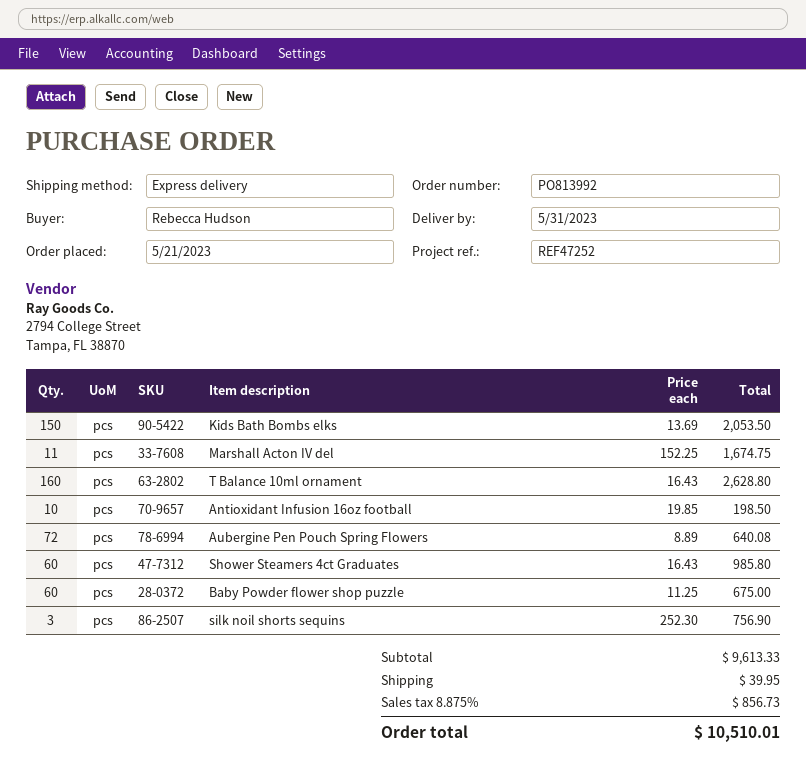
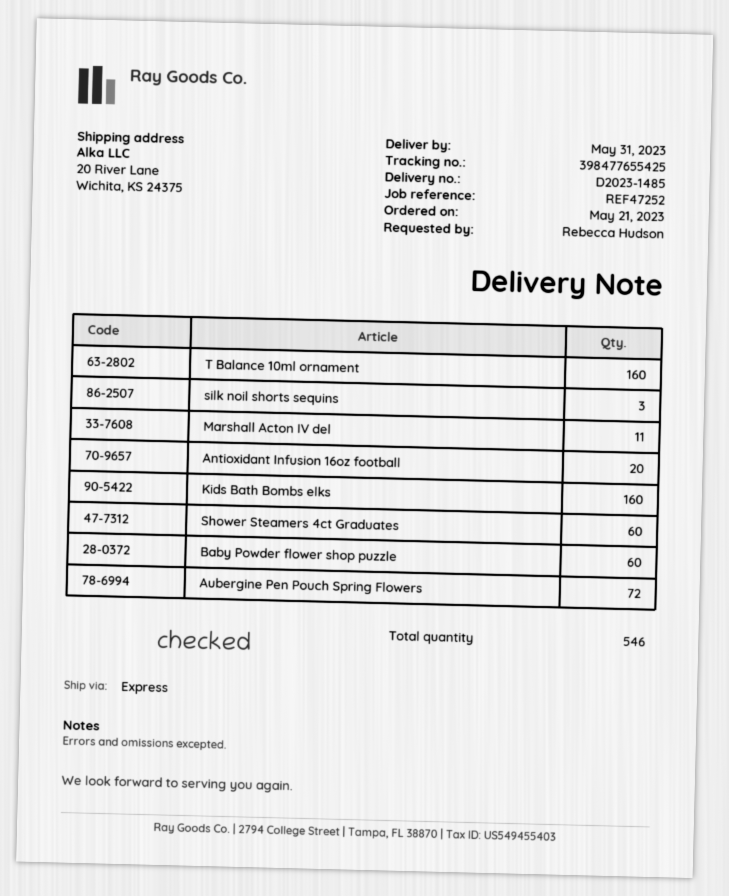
Kids Bath Bombs elks: 150 -> 160
Antioxidant Infusion 16oz football: 10 -> 20

